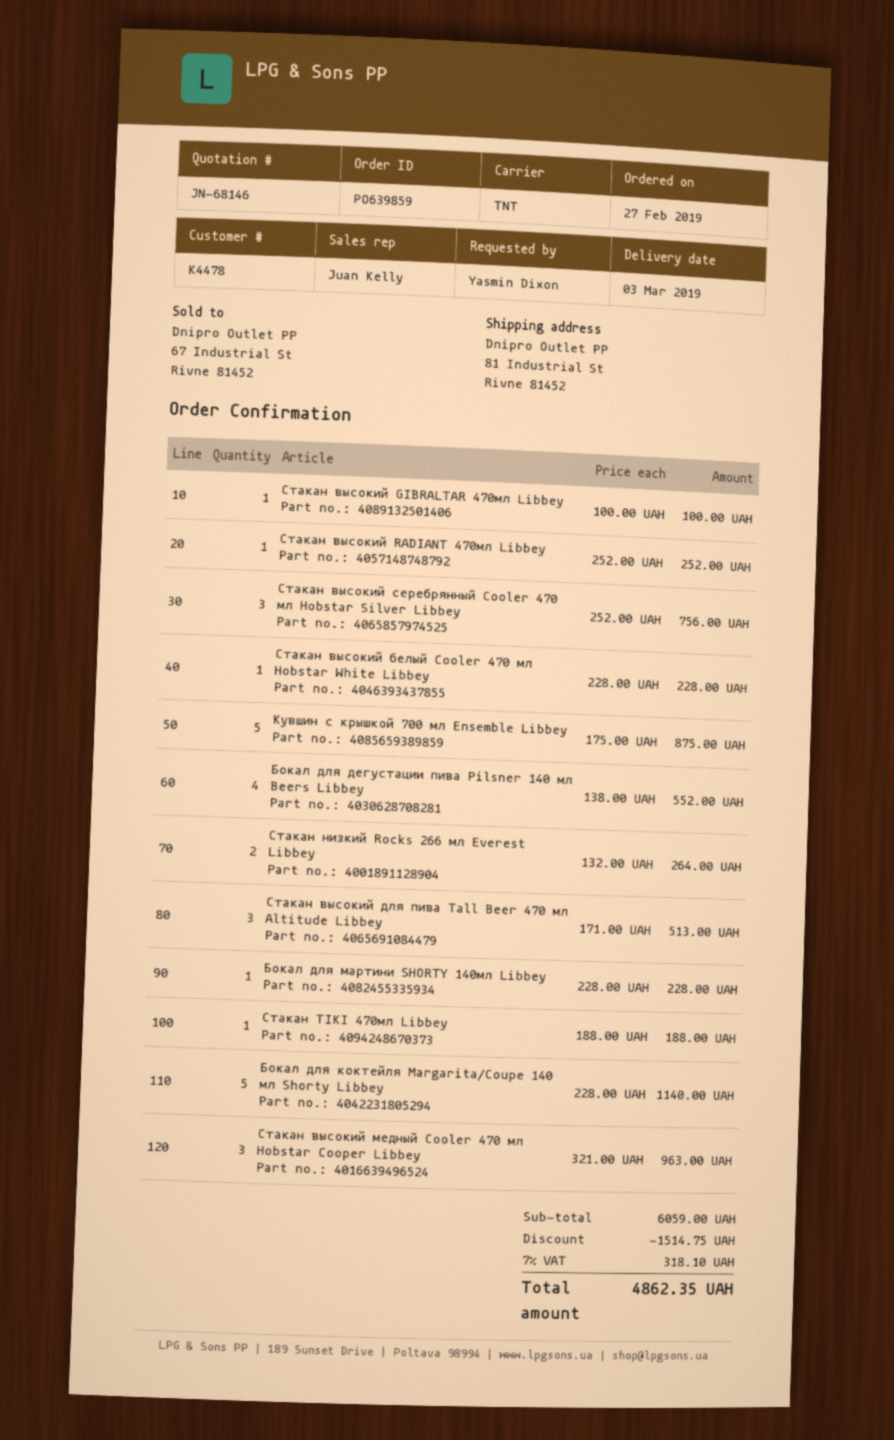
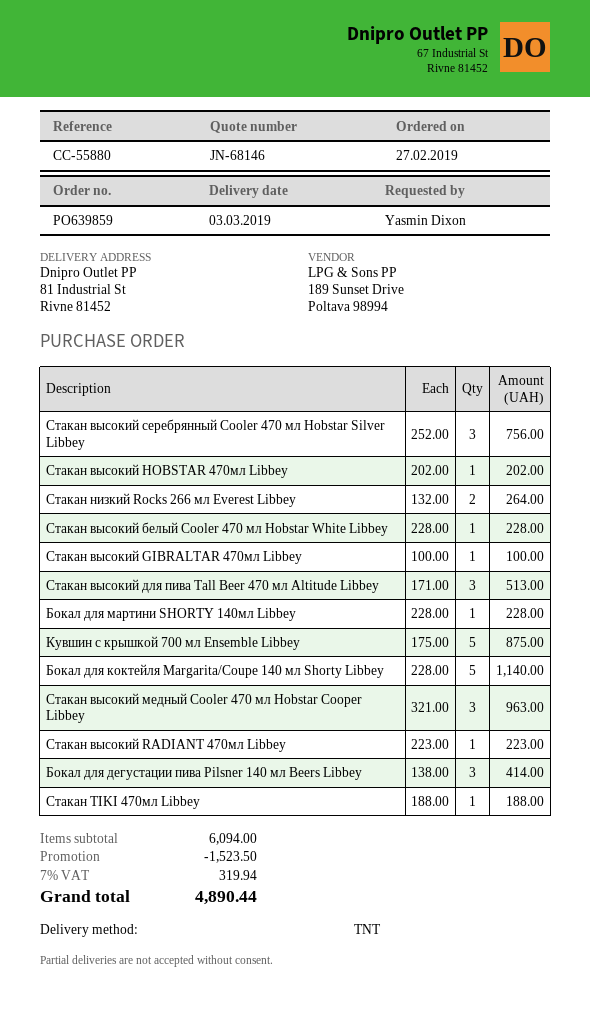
Стакан высокий RADIANT 470мл Libbey: 1 x 252.00 = 252.00 -> 1 x 223.00 = 223.00
Бокал для дегустации пива Pilsner 140 мл Beers Libbey: 4 x 138.00 = 552.00 -> 3 x 138.00 = 414.00
Стакан высокий HOBSTAR 470мл Libbey: none -> 1 x 202.00 = 202.00
subtotal: 6059.00 -> 6094.00
discount: 1514.75 -> 1523.50
tax: 7% = 318.10 -> 7% = 319.94
total: 4862.35 -> 4890.44

